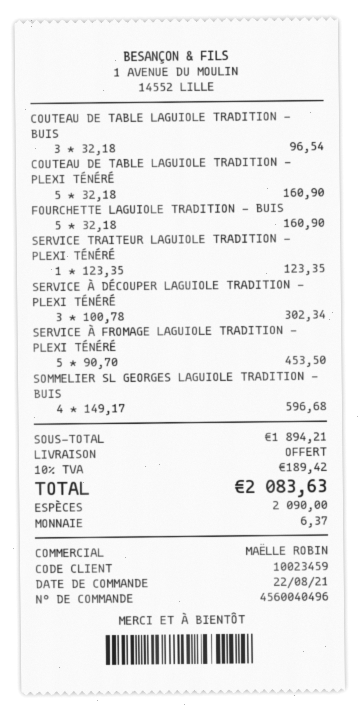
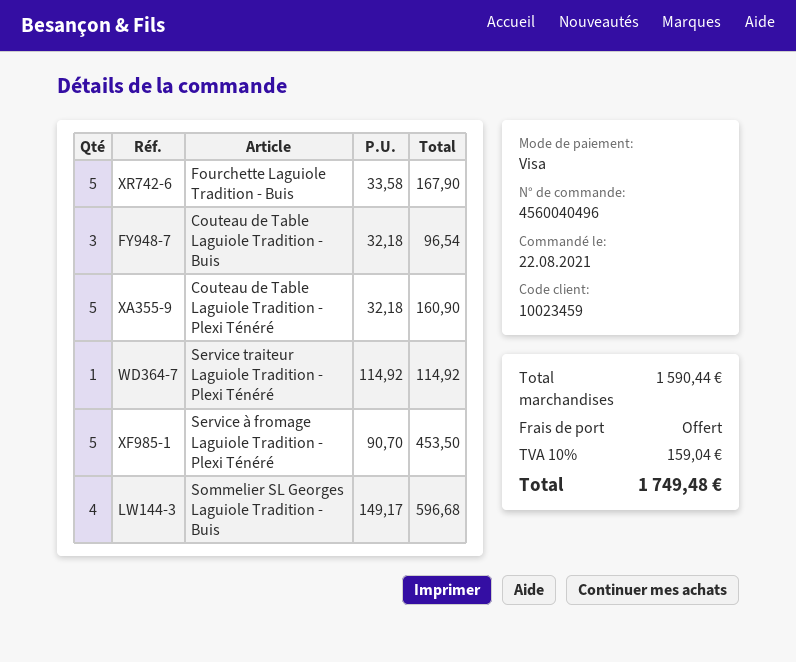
payment method: cash -> Visa
FOURCHETTE LAGUIOLE TRADITION - BUIS: 5 x 32.18 = 160.90 -> 5 x 33.58 = 167.90
SERVICE TRAITEUR LAGUIOLE TRADITION - PLEXI TÉNÉRÉ: 1 x 123.35 = 123.35 -> 1 x 114.92 = 114.92
SERVICE À DÉCOUPER LAGUIOLE TRADITION - PLEXI TÉNÉRÉ: 3 x 100.78 = 302.34 -> none
subtotal: 1894.21 -> 1590.44
tax: 10% = 189.42 -> 10% = 159.04
total: 2083.63 -> 1749.48

